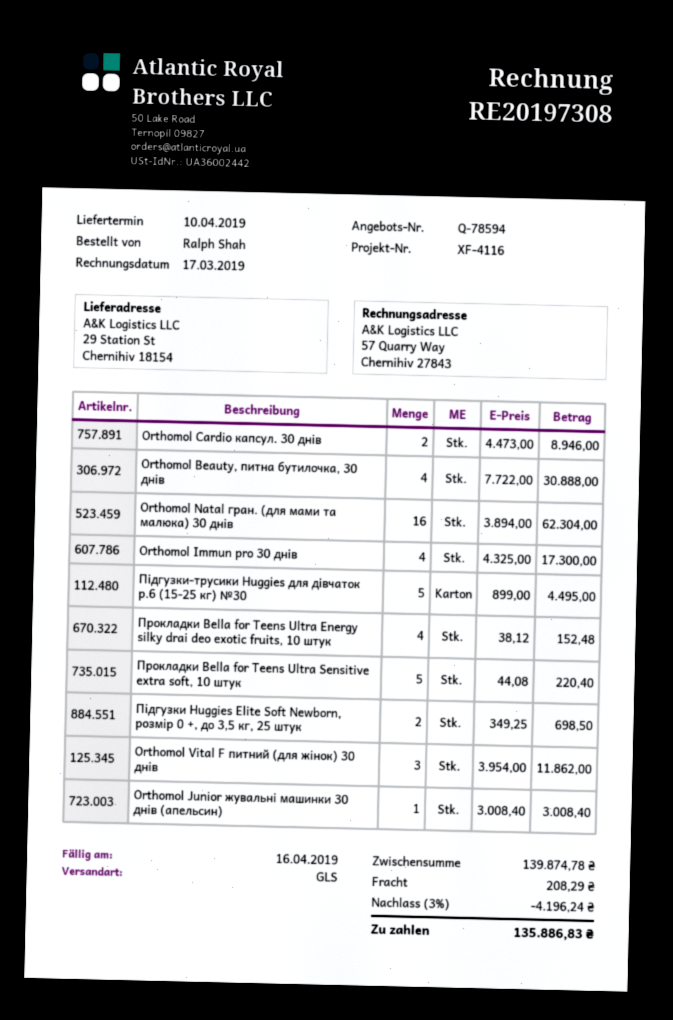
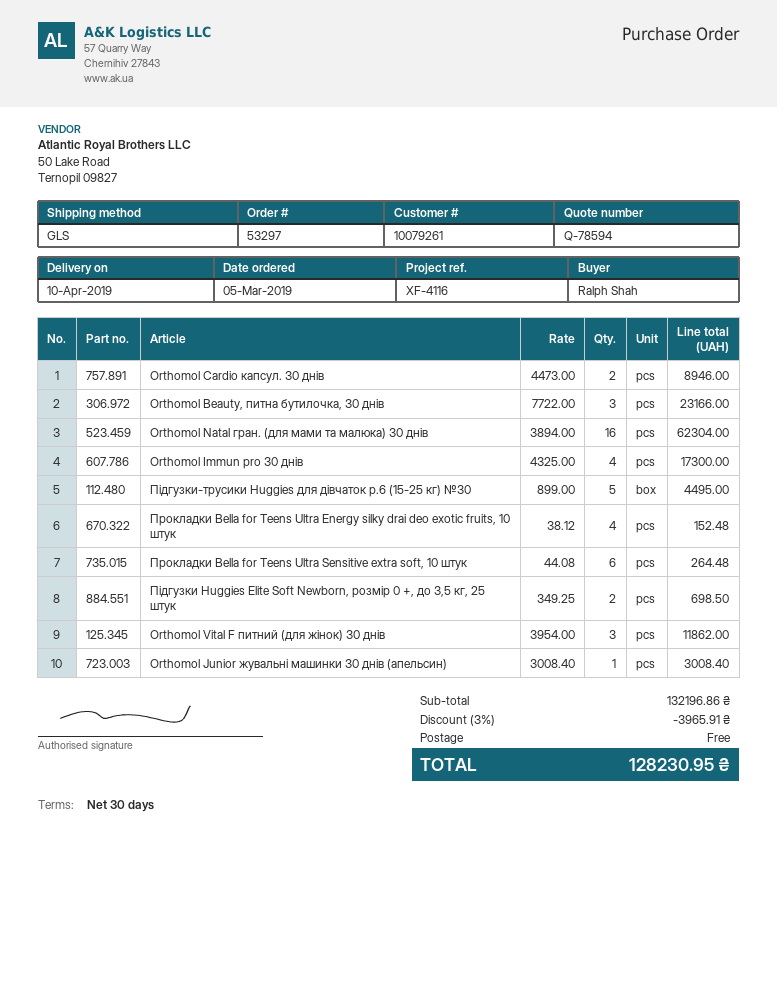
Orthomol Beauty, питна бутилочка, 30 днів: 4 x 7722.00 = 30888.00 -> 3 x 7722.00 = 23166.00
Прокладки Bella for Teens Ultra Sensitive extra soft, 10 штук: 5 x 44.08 = 220.40 -> 6 x 44.08 = 264.48
subtotal: 139874.78 -> 132196.86
discount: 3% = 4196.24 -> 3% = 3965.91
shipping: 208.29 -> 0.00
total: 135886.83 -> 128230.95

